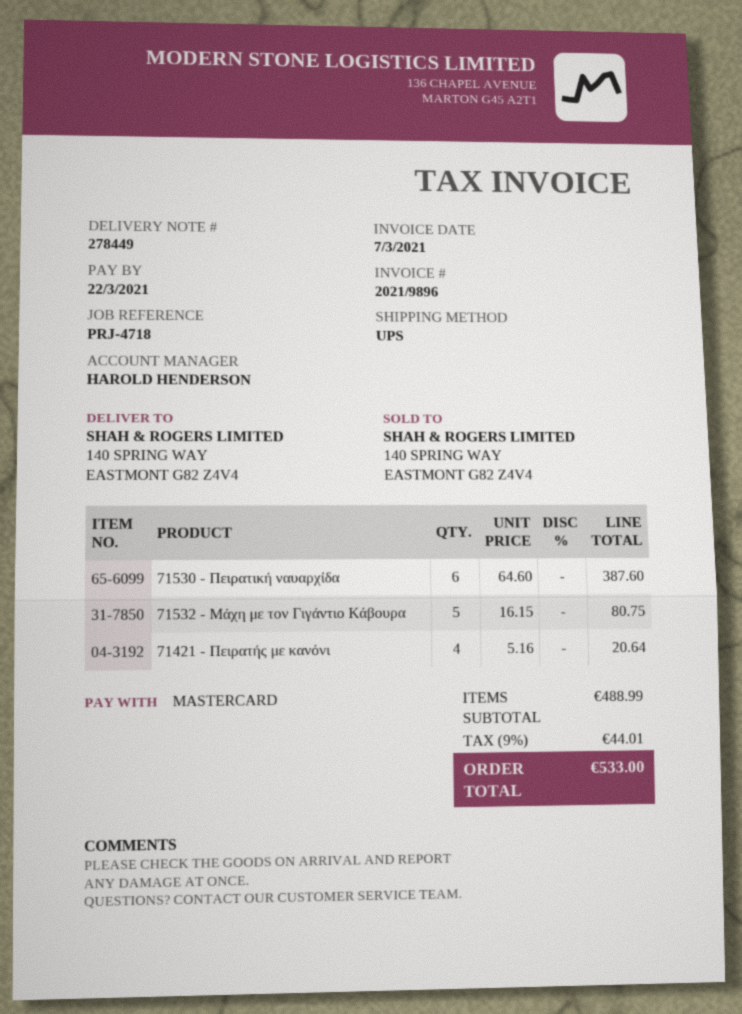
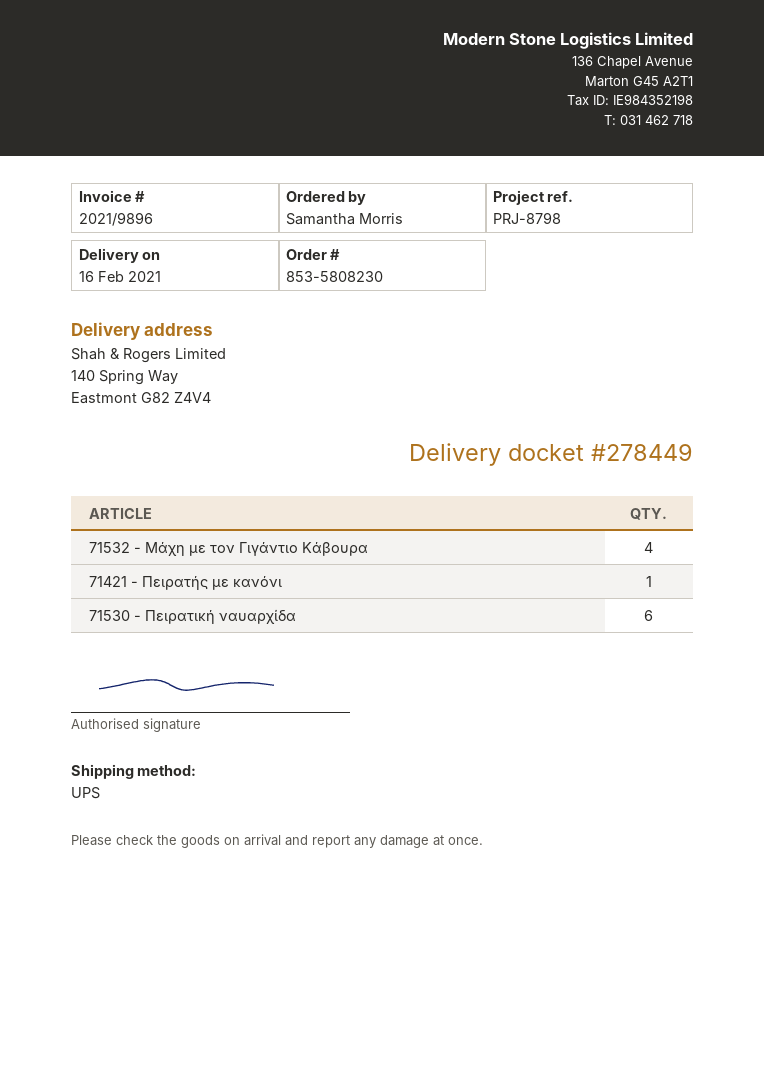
reference: PRJ-4718 -> PRJ-8798
71532 - Μάχη με τον Γιγάντιο Κάβουρα: 5 -> 4
71421 - Πειρατής με κανόνι: 4 -> 1

